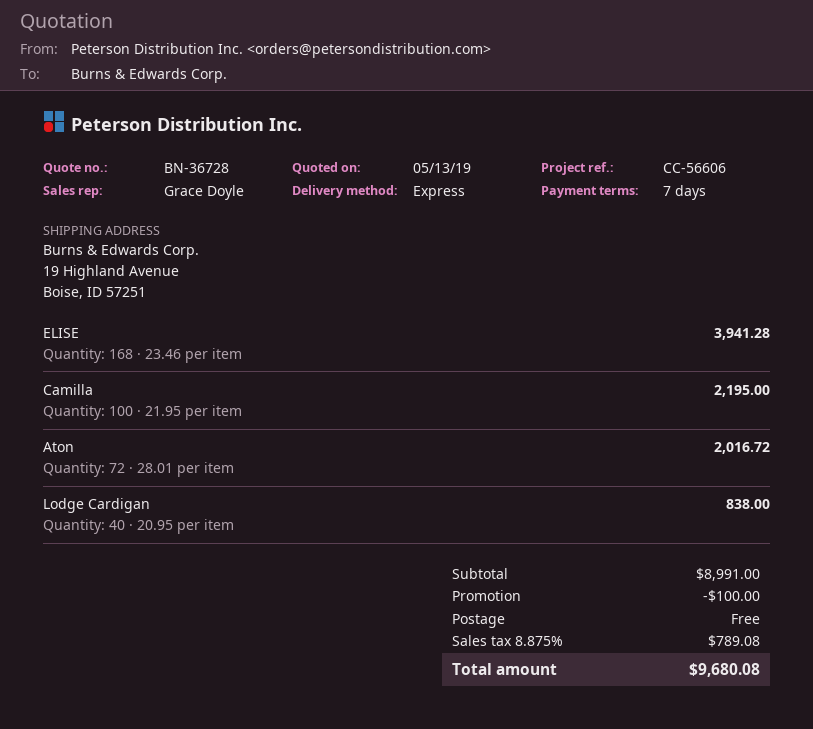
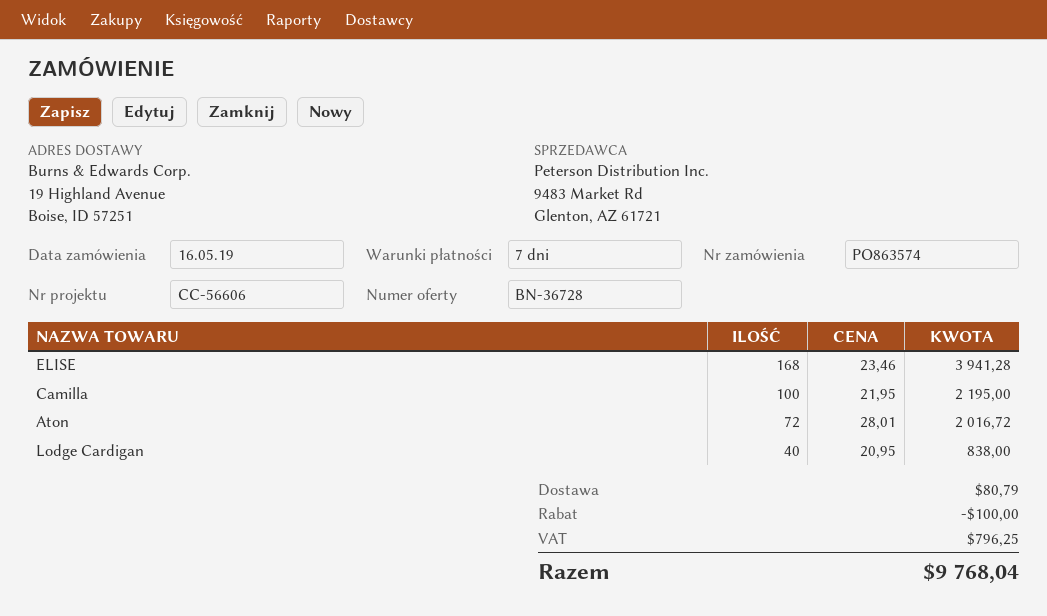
shipping: 0.00 -> 80.79
tax: 789.08 -> 796.25
total: 9680.08 -> 9768.04

